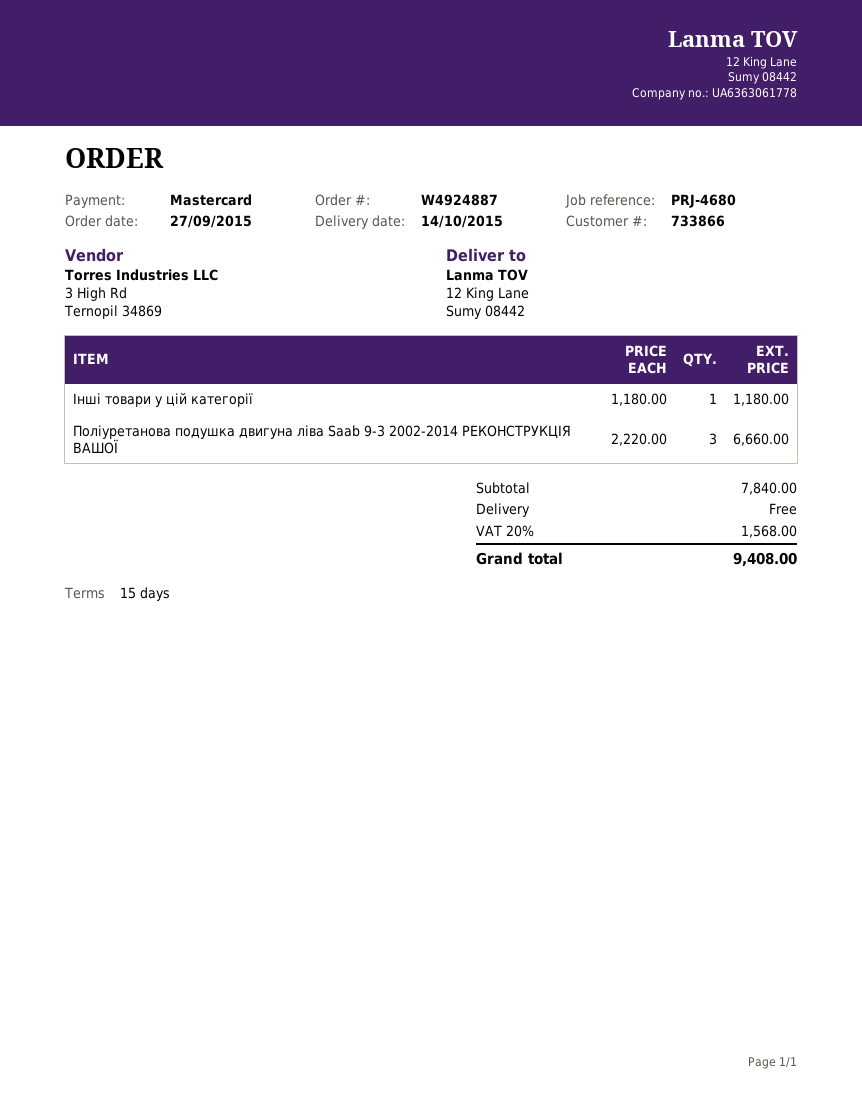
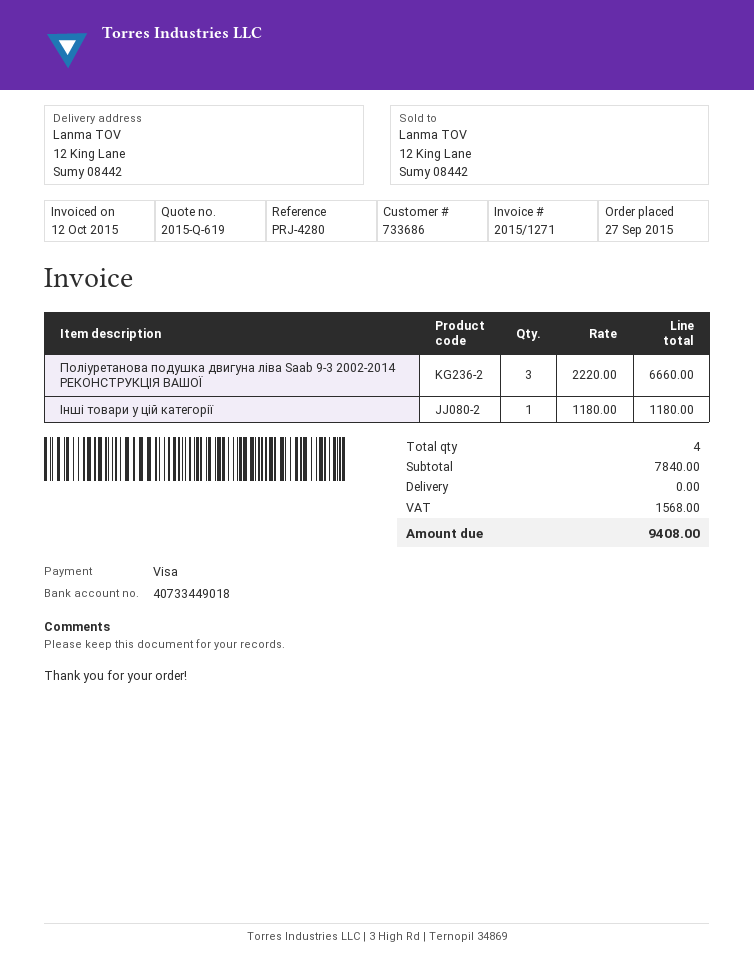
customer number: 733866 -> 733686
reference: PRJ-4680 -> PRJ-4280
payment method: Mastercard -> Visa

